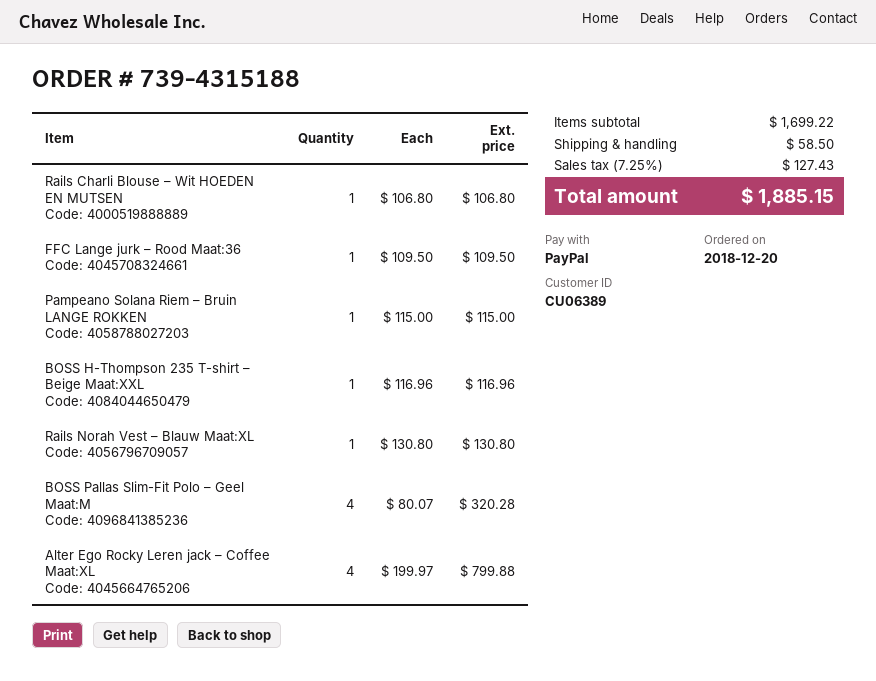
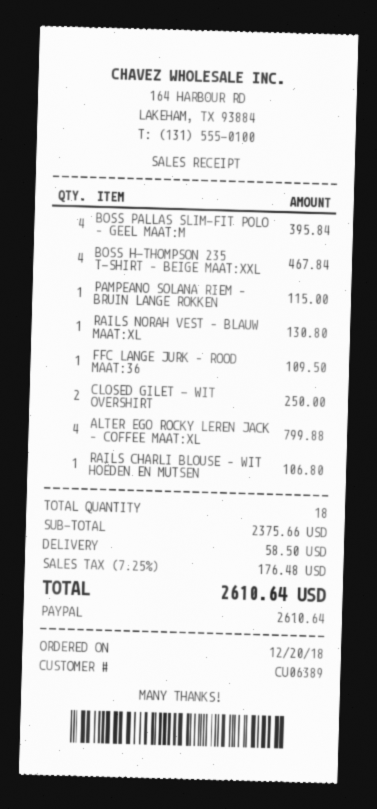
BOSS H-Thompson 235 T-shirt – Beige Maat:XXL: 1 for 116.96 -> 4 for 467.84
BOSS Pallas Slim-Fit Polo – Geel Maat:M: 4 for 320.28 -> 4 for 395.84
CLOSED GILET - WIT OVERSHIRT: none -> 2 for 250.00
subtotal: 1699.22 -> 2375.66
tax: 7.25% = 127.43 -> 7.25% = 176.48
total: 1885.15 -> 2610.64

